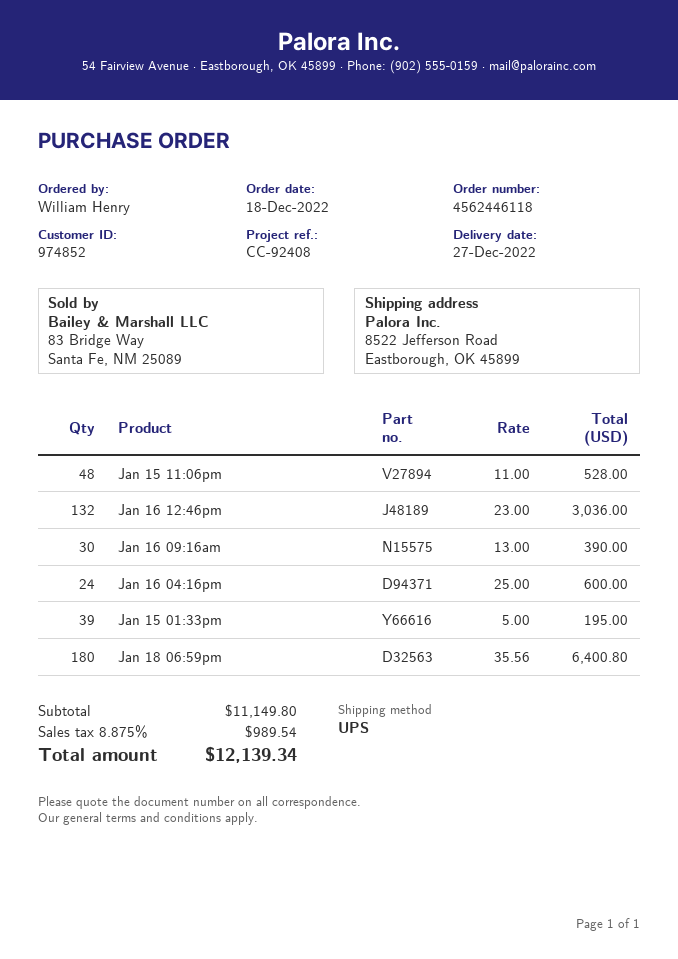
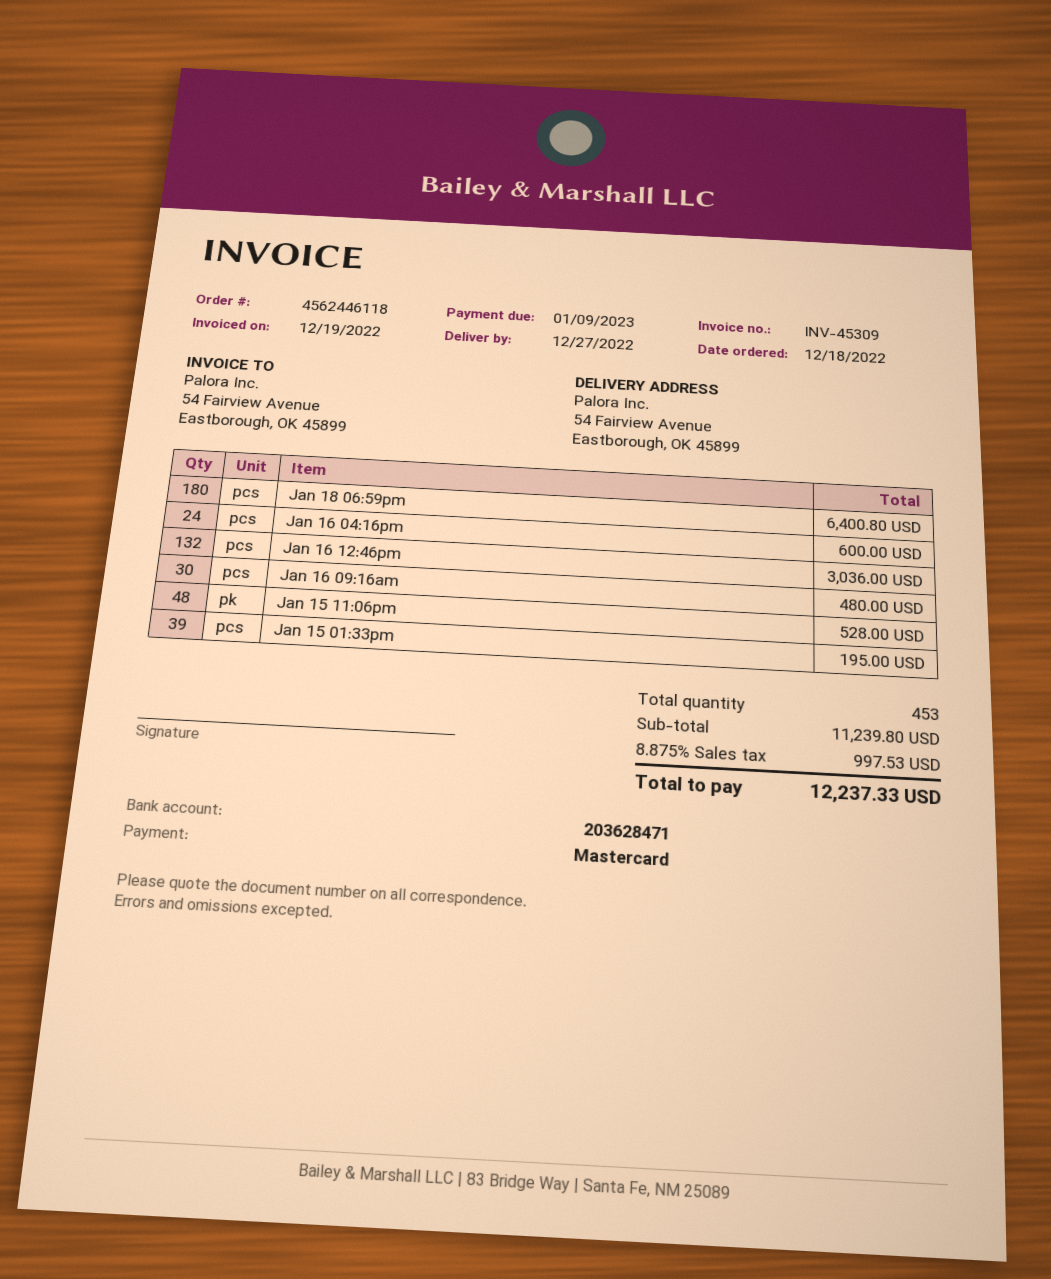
ship to: 8522 Jefferson Road, Eastborough, OK 45899 -> 54 Fairview Avenue, Eastborough, OK 45899
Jan 16 09:16am: 30 for 390.00 -> 30 for 480.00
subtotal: 11149.80 -> 11239.80
tax: 8.875% = 989.54 -> 8.875% = 997.53
total: 12139.34 -> 12237.33

